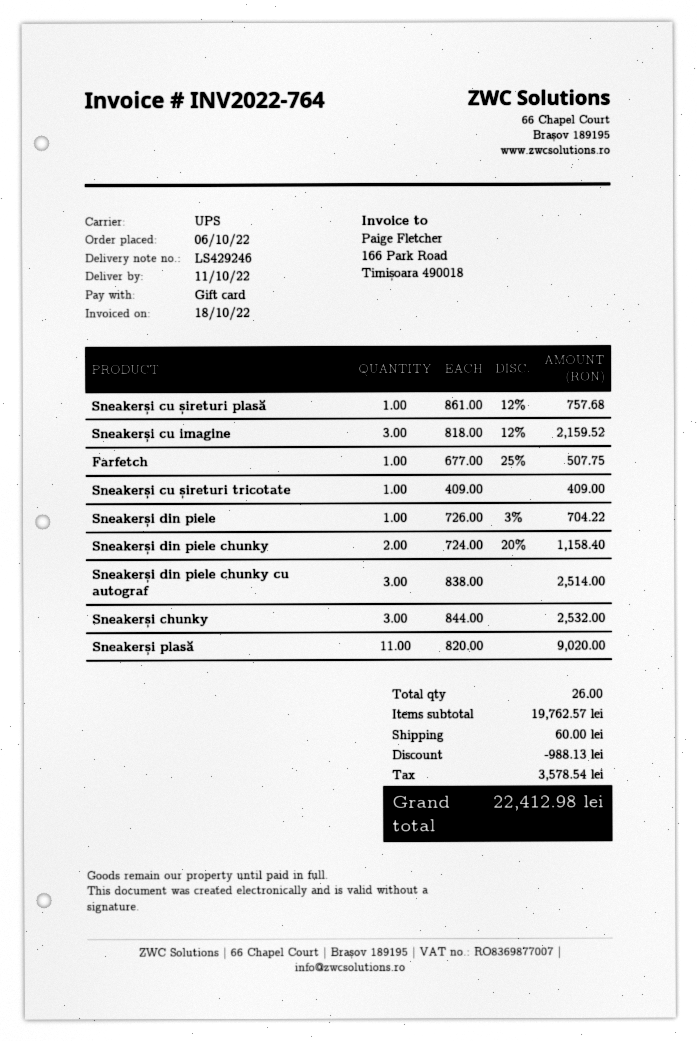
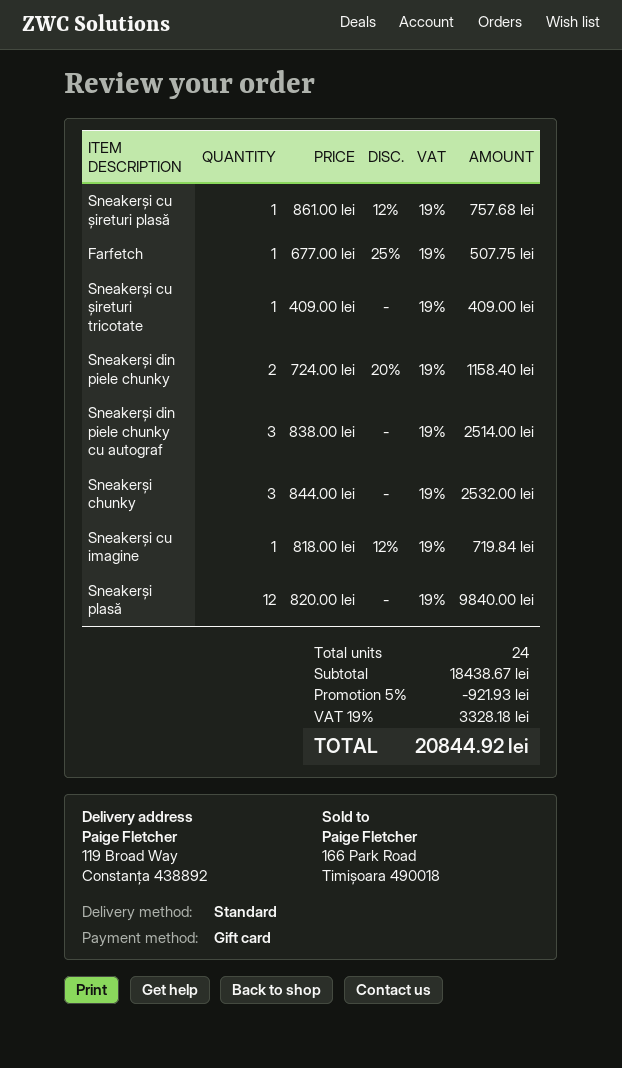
shipping method: UPS -> standard
Sneakerși cu imagine: 3 x 818.00 - 12% = 2159.52 -> 1 x 818.00 - 12% = 719.84
Sneakerși din piele: 1 x 726.00 - 3% = 704.22 -> none
Sneakerși plasă: 11 x 820.00 = 9020.00 -> 12 x 820.00 = 9840.00
total quantity: 26 -> 24
subtotal: 19762.57 -> 18438.67
discount: 988.13 -> 921.93
shipping: 60.00 -> none
tax: 3578.54 -> 3328.18
total: 22412.98 -> 20844.92

